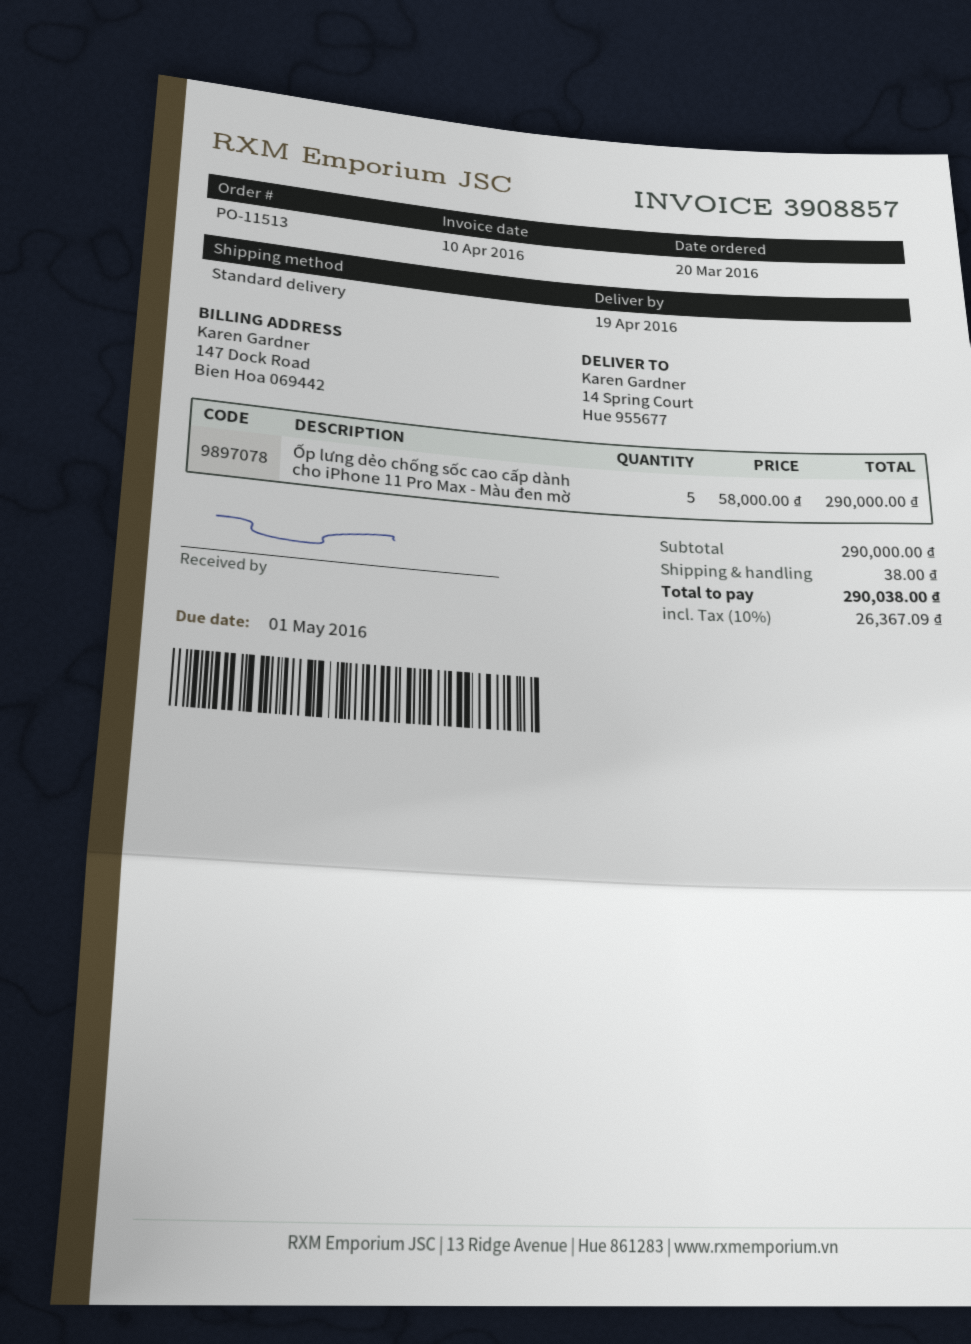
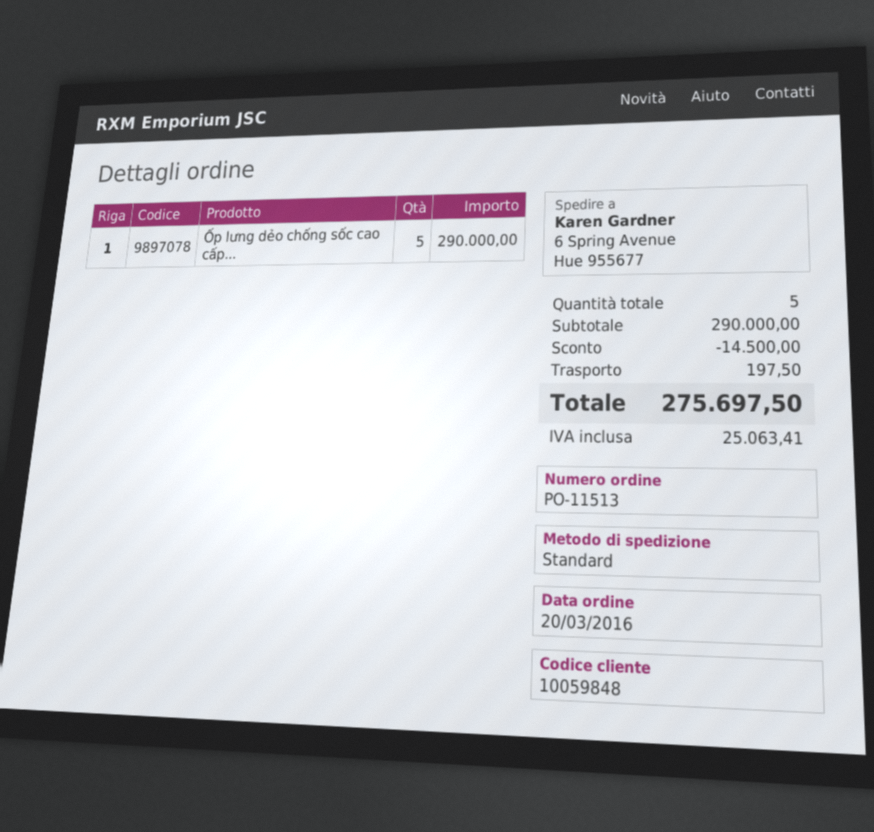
ship to: 14 Spring Court, Hue 955677 -> 6 Spring Avenue, Hue 955677
discount: none -> 14500.00
shipping: 38.00 -> 197.50
tax: 26367.09 -> 25063.41
total: 290038.00 -> 275697.50

